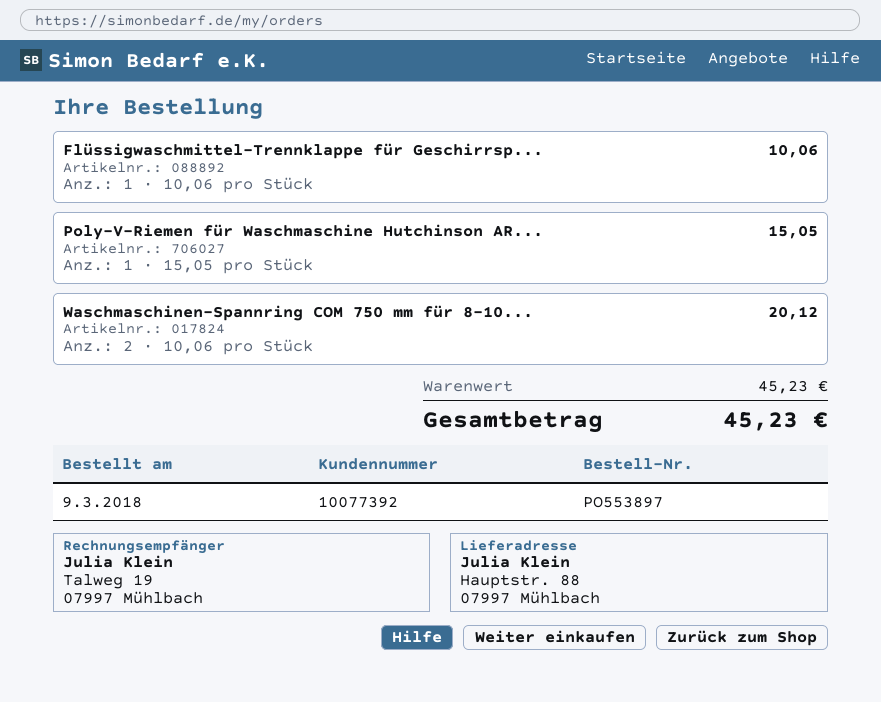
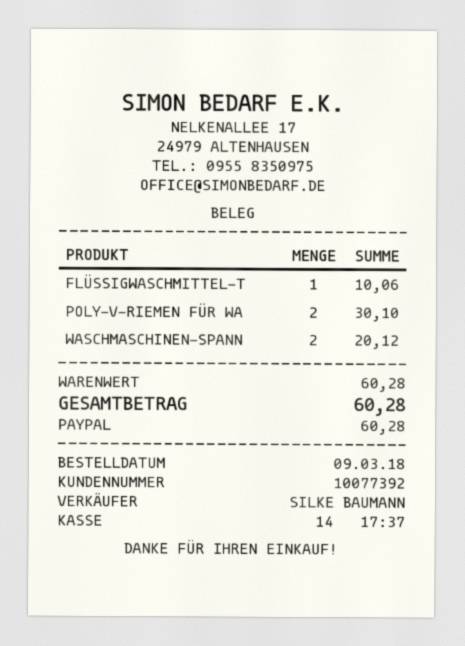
Poly-V-Riemen für Waschmaschine Hutchinson AR...: 1 for 15.05 -> 2 for 30.10
subtotal: 45.23 -> 60.28
total: 45.23 -> 60.28

